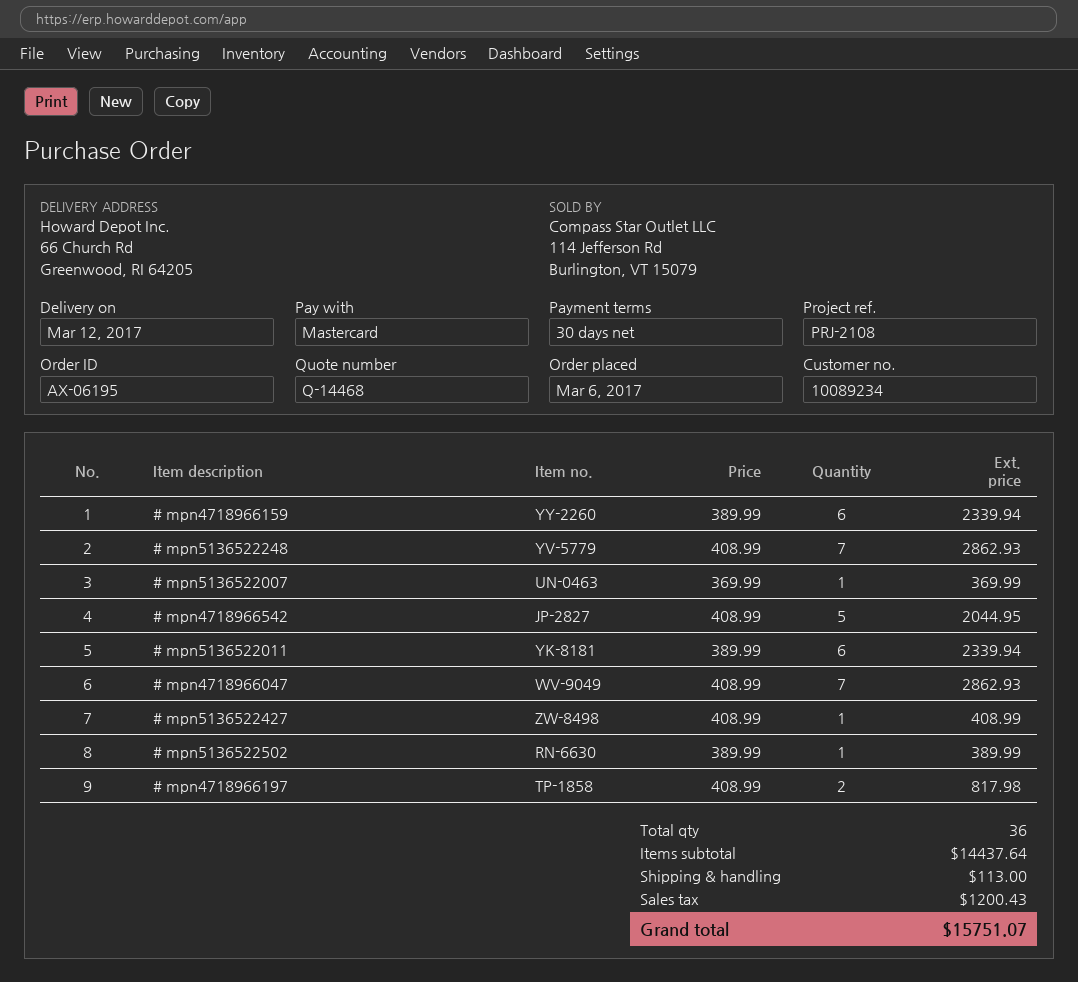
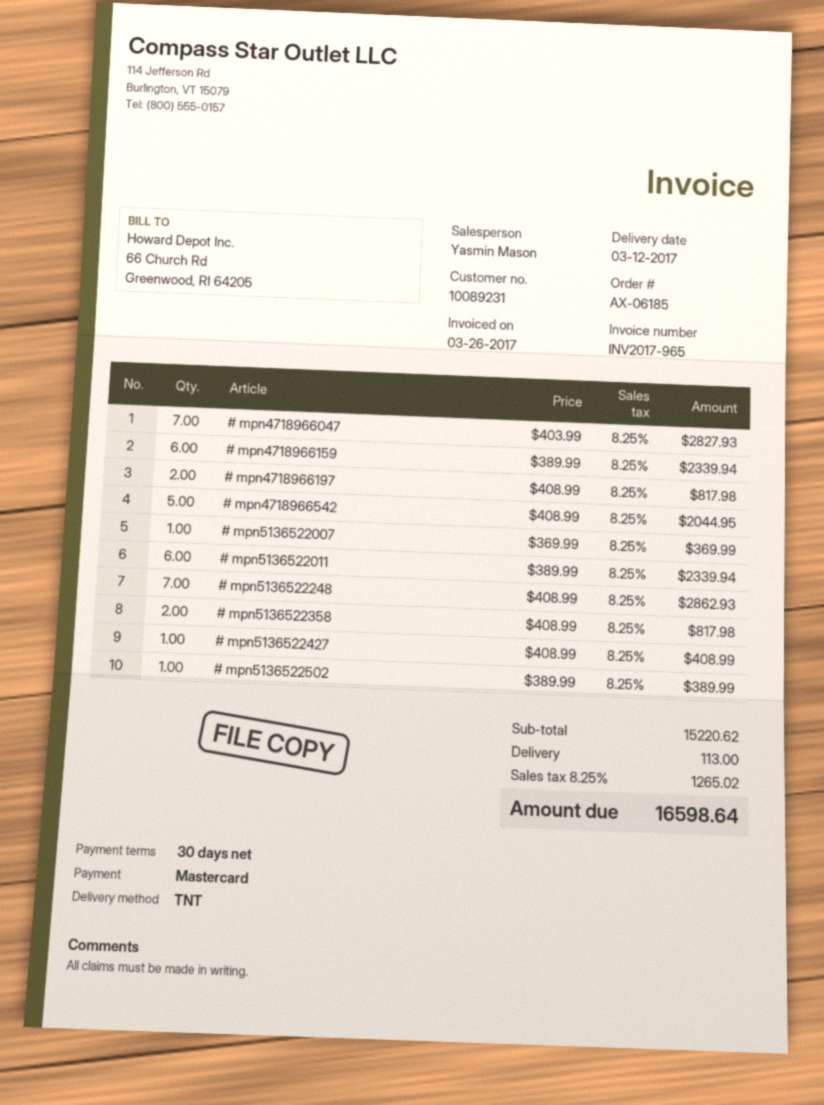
order number: AX-06195 -> AX-06185
customer number: 10089234 -> 10089231
# mpn4718966047: 7 x 408.99 = 2862.93 -> 7 x 403.99 = 2827.93
# mpn5136522358: none -> 2 x 408.99 = 817.98
subtotal: 14437.64 -> 15220.62
tax: 1200.43 -> 1265.02
total: 15751.07 -> 16598.64

